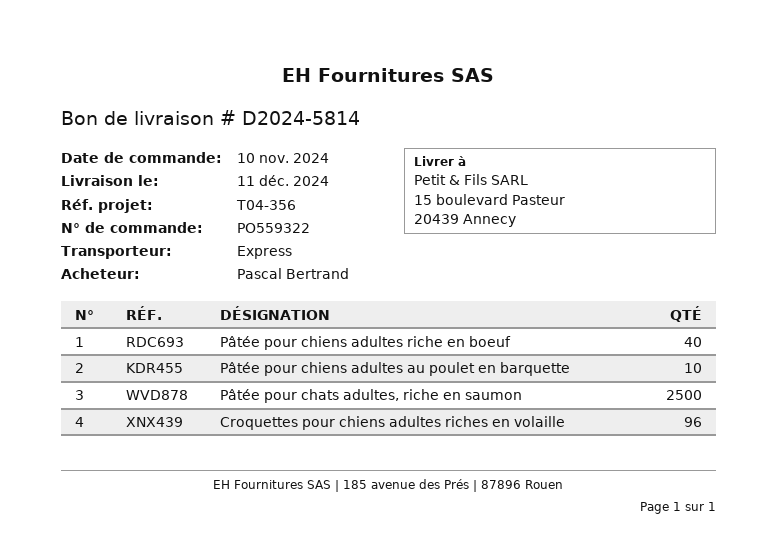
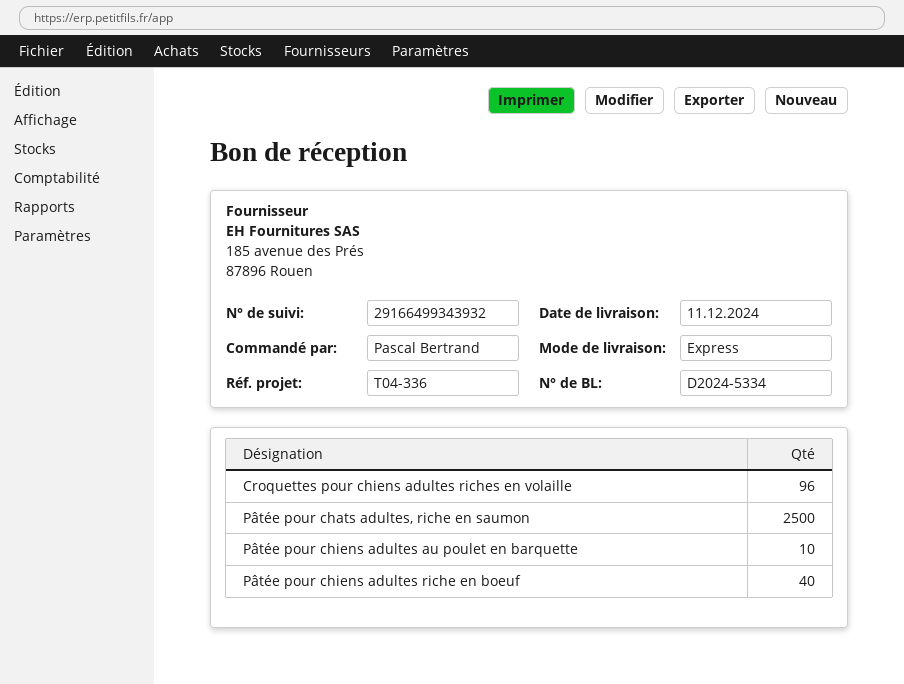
delivery note number: D2024-5814 -> D2024-5334
reference: T04-356 -> T04-336

